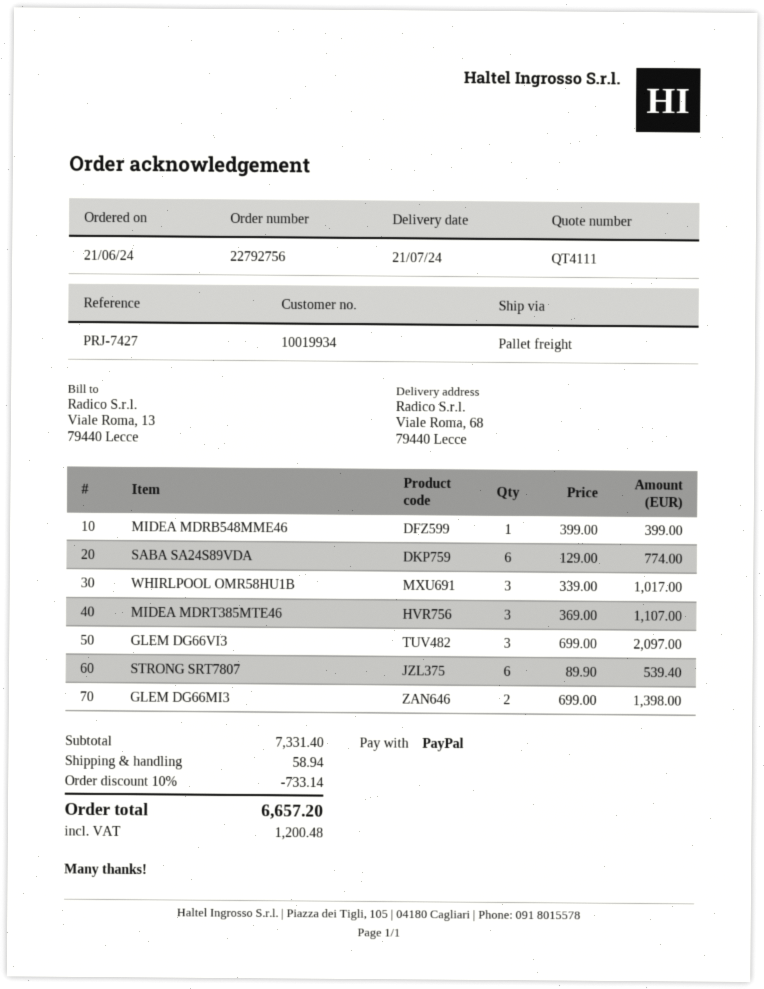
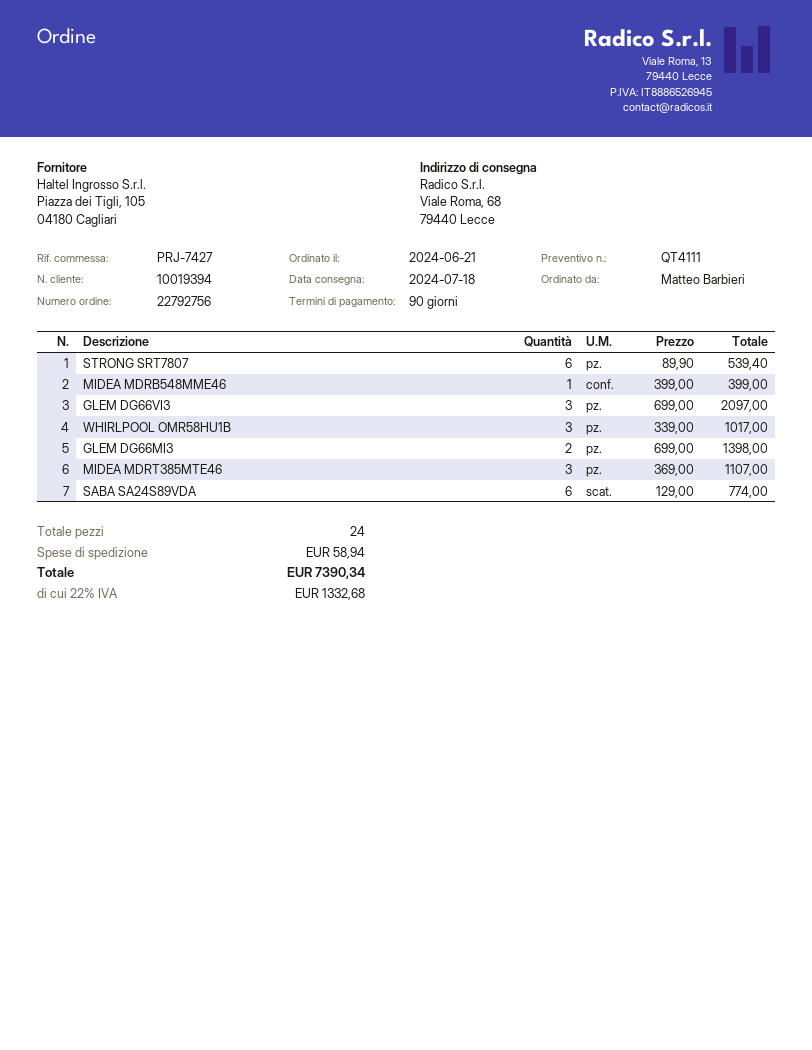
delivery date: 2024-07-21 -> 2024-07-18
customer number: 10019934 -> 10019394
discount: 10% = 733.14 -> none
tax: 1200.48 -> 1332.68
total: 6657.20 -> 7390.34

